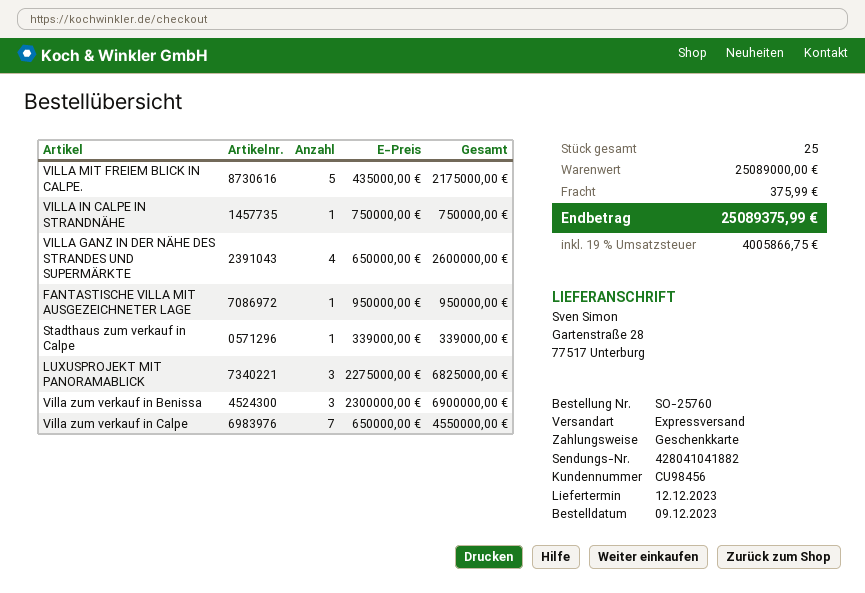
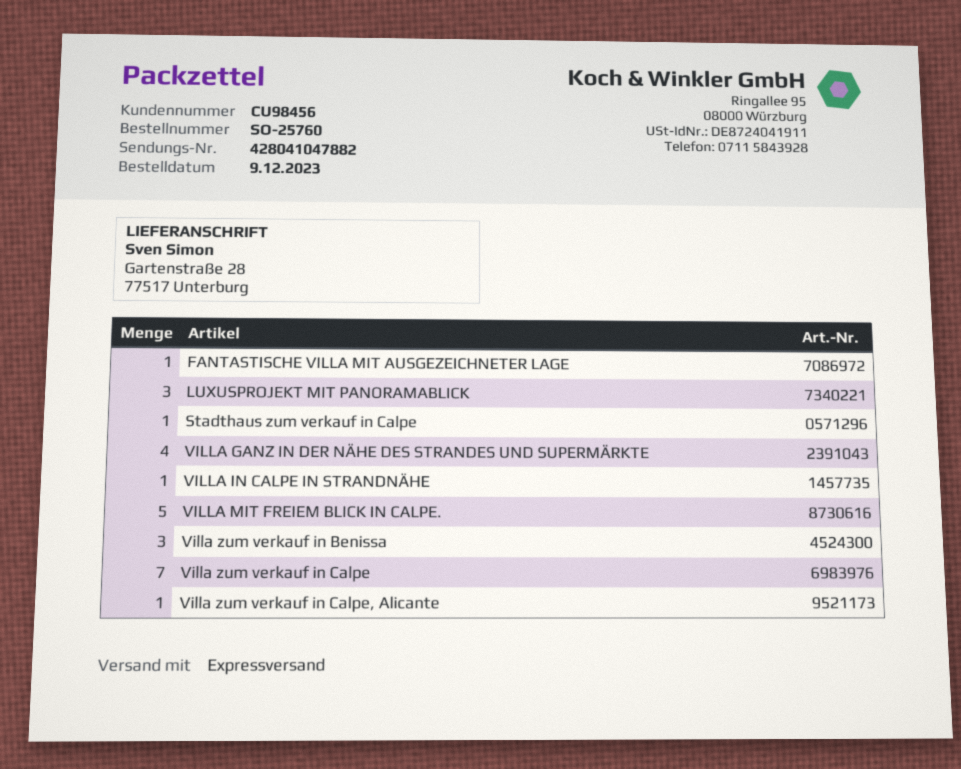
tracking number: 428041041882 -> 428041047882
Villa zum verkauf in Calpe, Alicante: none -> 1

